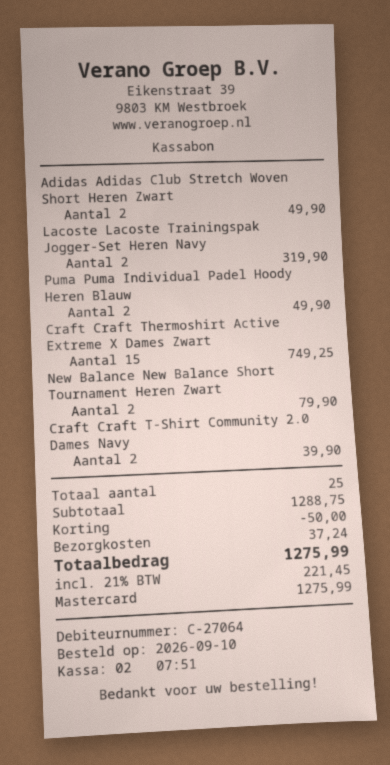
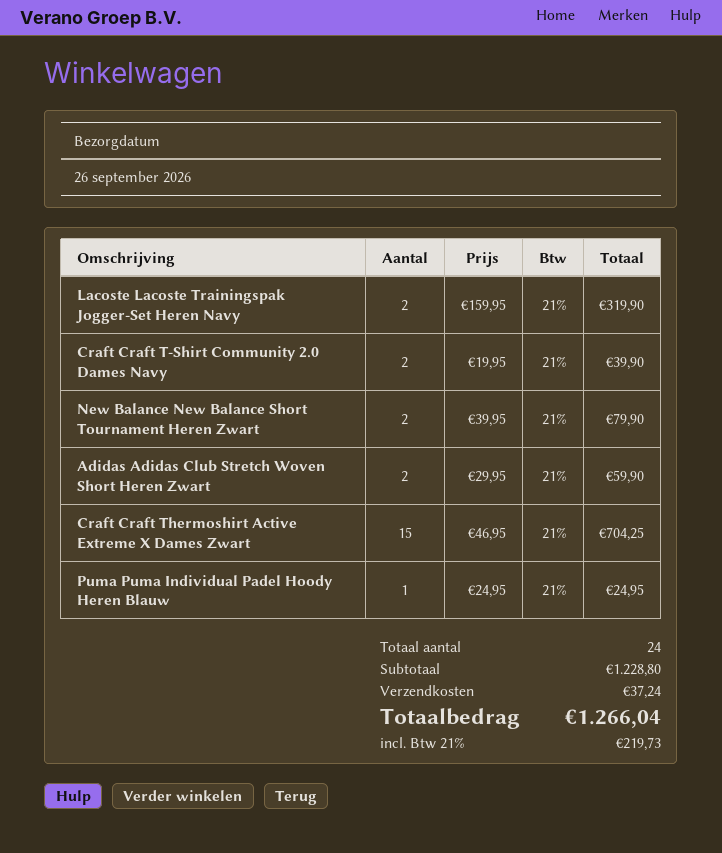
Adidas Adidas Club Stretch Woven Short Heren Zwart: 2 for 49.90 -> 2 for 59.90
Puma Puma Individual Padel Hoody Heren Blauw: 2 for 49.90 -> 1 for 24.95
Craft Craft Thermoshirt Active Extreme X Dames Zwart: 15 for 749.25 -> 15 for 704.25
total quantity: 25 -> 24
subtotal: 1288.75 -> 1228.80
discount: 50.00 -> none
tax: 21% = 221.45 -> 21% = 219.73
total: 1275.99 -> 1266.04

